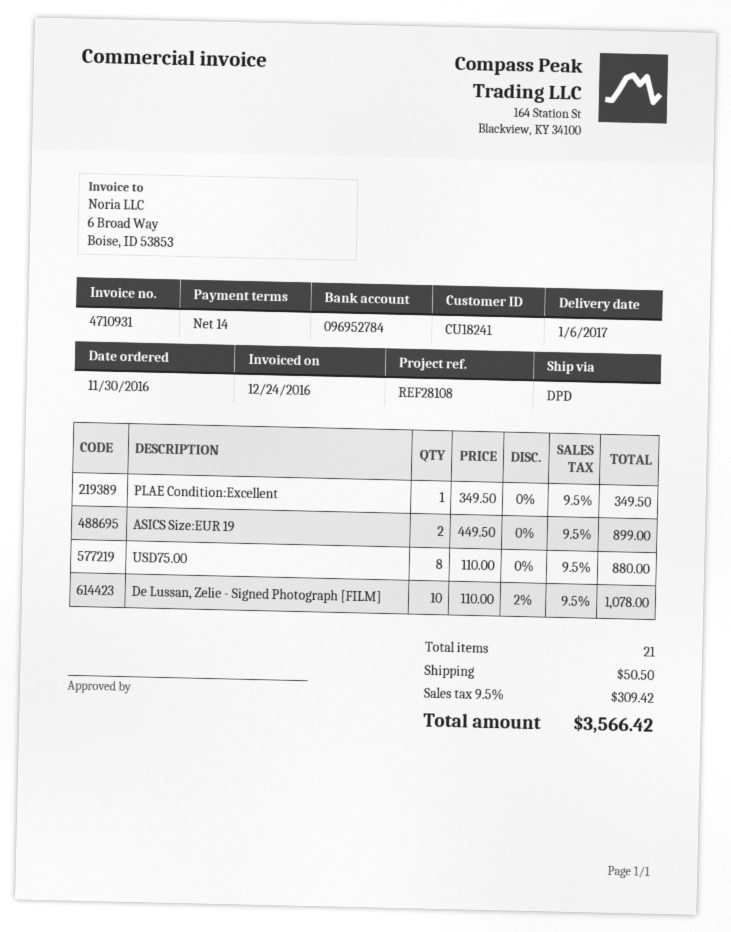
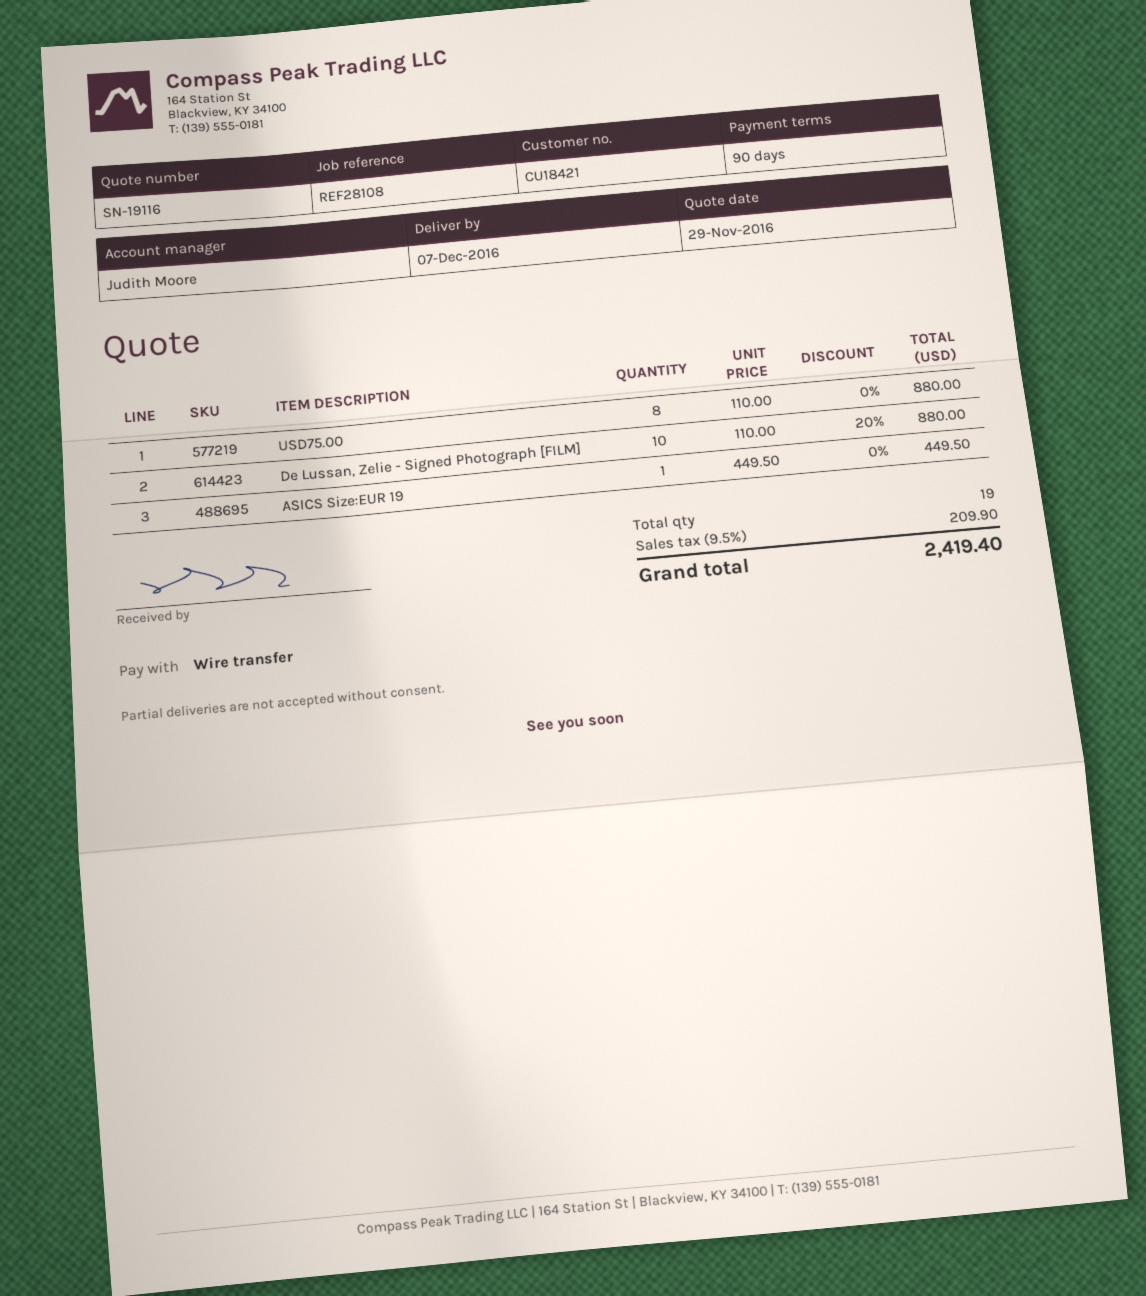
delivery date: 2017-01-06 -> 2016-12-07
payment terms: 14 days -> 90 days
customer number: CU18241 -> CU18421
PLAE Condition:Excellent: 1 x 349.50 = 349.50 -> none
ASICS Size:EUR 19: 2 x 449.50 = 899.00 -> 1 x 449.50 = 449.50
De Lussan, Zelie - Signed Photograph [FILM]: 10 x 110.00 - 2% = 1078.00 -> 10 x 110.00 - 20% = 880.00
total quantity: 21 -> 19
shipping: 50.50 -> none
tax: 9.5% = 309.42 -> 9.5% = 209.90
total: 3566.42 -> 2419.40

